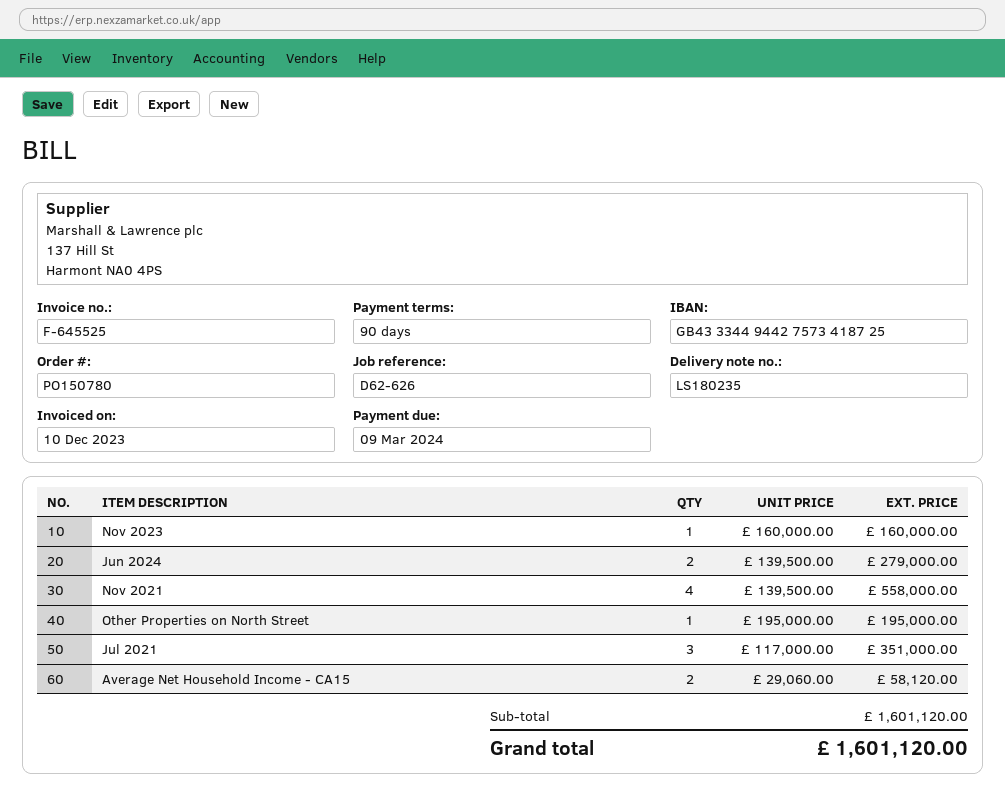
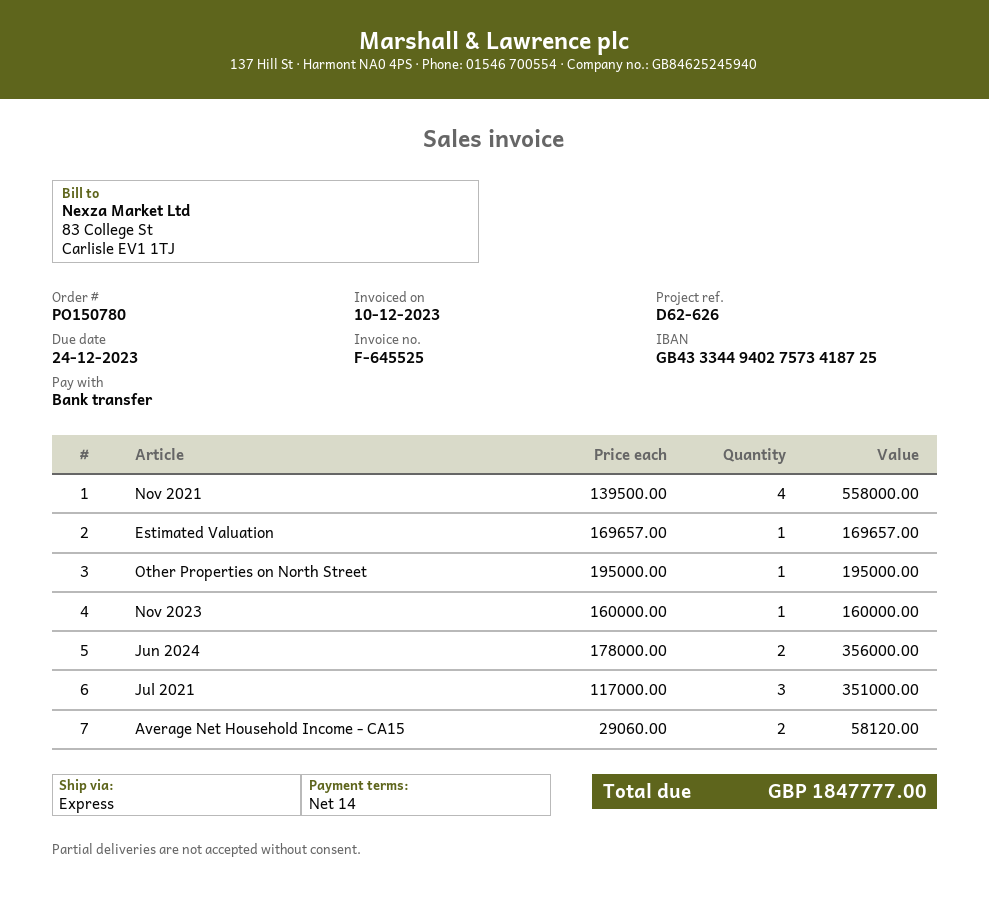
payment terms: 90 days -> 14 days
due date: 2024-03-09 -> 2023-12-24
bank account: GB43334494427573418725 -> GB43334494027573418725
Jun 2024: 2 x 139500.00 = 279000.00 -> 2 x 178000.00 = 356000.00
Estimated Valuation: none -> 1 x 169657.00 = 169657.00
total: 1601120.00 -> 1847777.00

